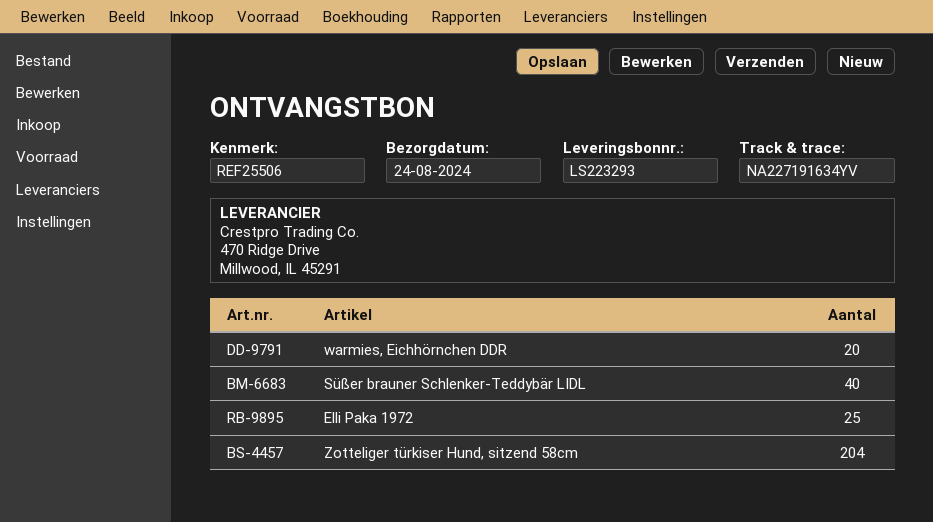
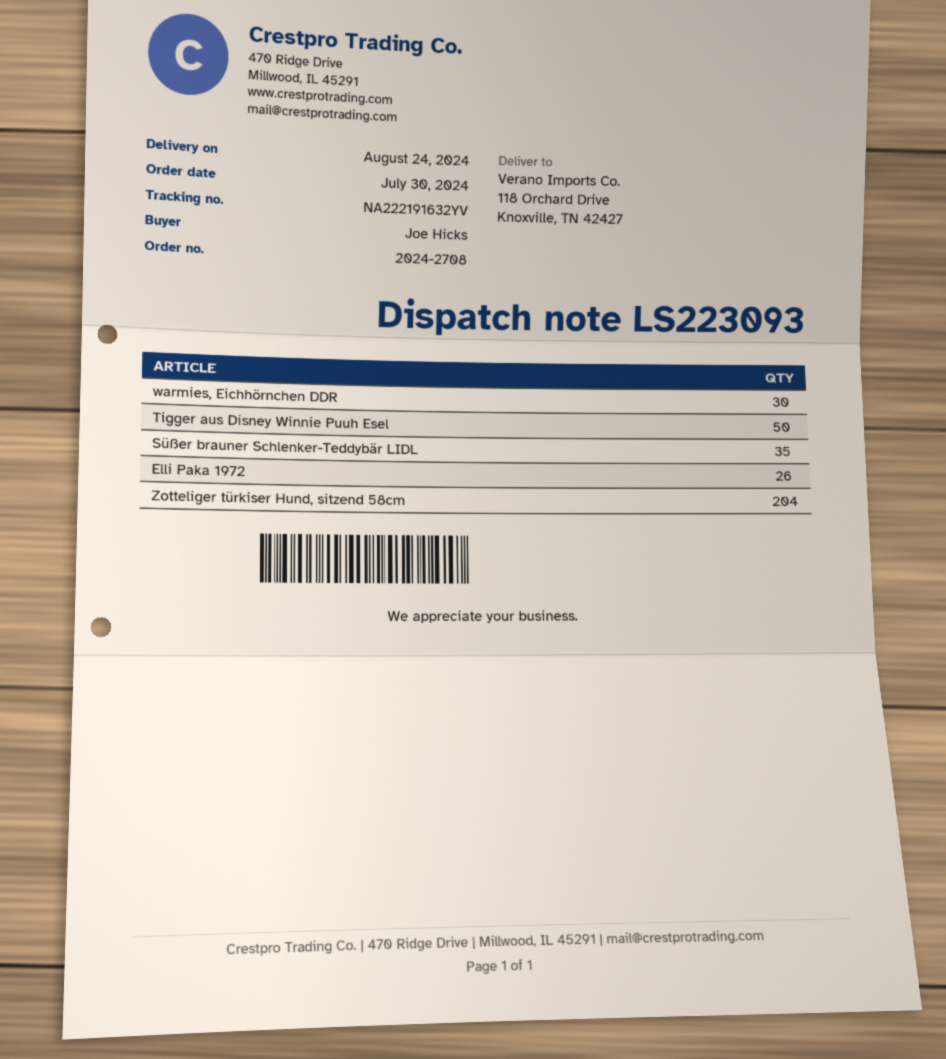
delivery note number: LS223293 -> LS223093
tracking number: NA227191634YV -> NA222191632YV
warmies, Eichhörnchen DDR: 20 -> 30
Süßer brauner Schlenker-Teddybär LIDL: 40 -> 35
Elli Paka 1972: 25 -> 26
Tigger aus Disney Winnie Puuh Esel: none -> 50

